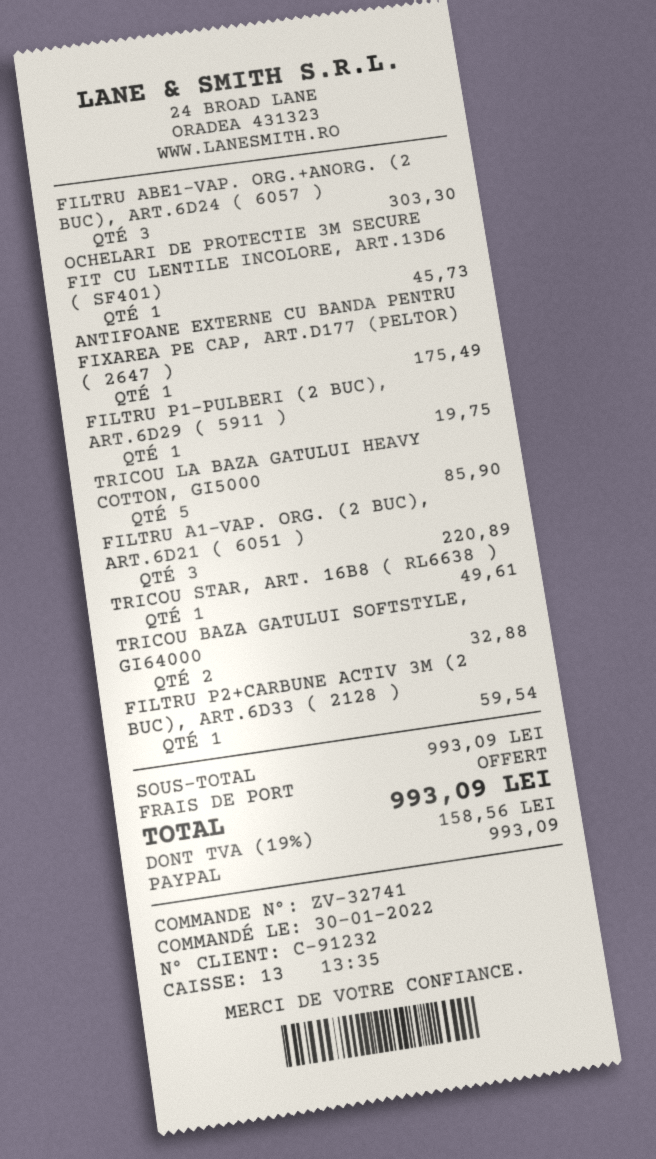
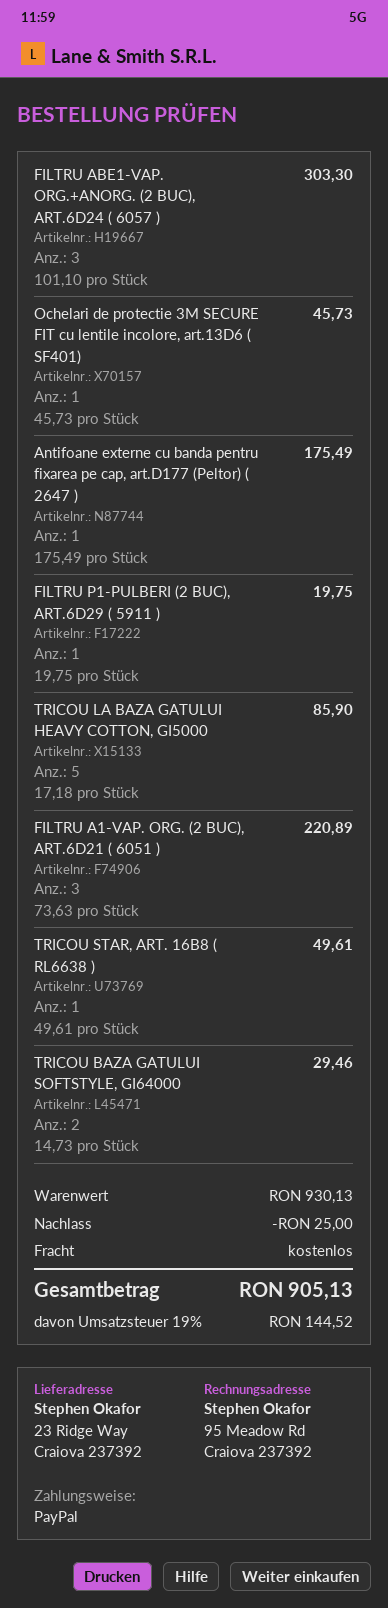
TRICOU BAZA GATULUI SOFTSTYLE, GI64000: 2 for 32.88 -> 2 for 29.46
FILTRU P2+CARBUNE ACTIV 3M (2 BUC), ART.6D33 ( 2128 ): 1 for 59.54 -> none
subtotal: 993.09 -> 930.13
discount: none -> 25.00
tax: 19% = 158.56 -> 19% = 144.52
total: 993.09 -> 905.13

